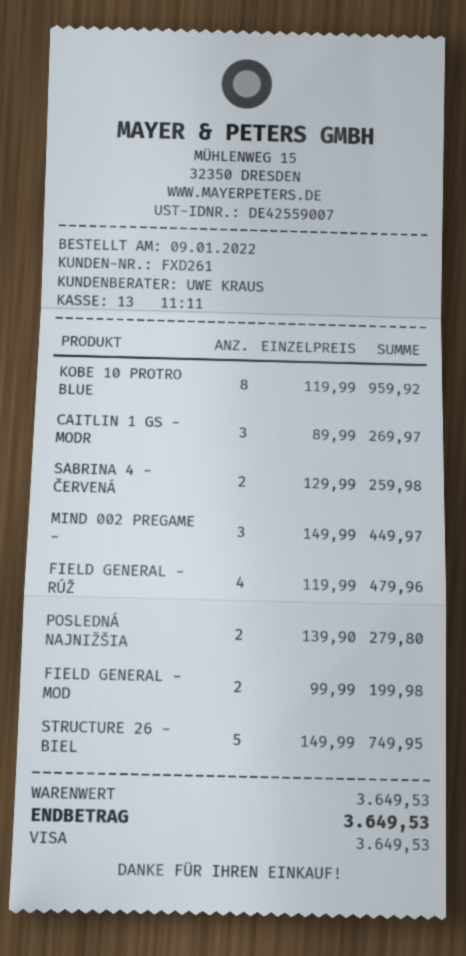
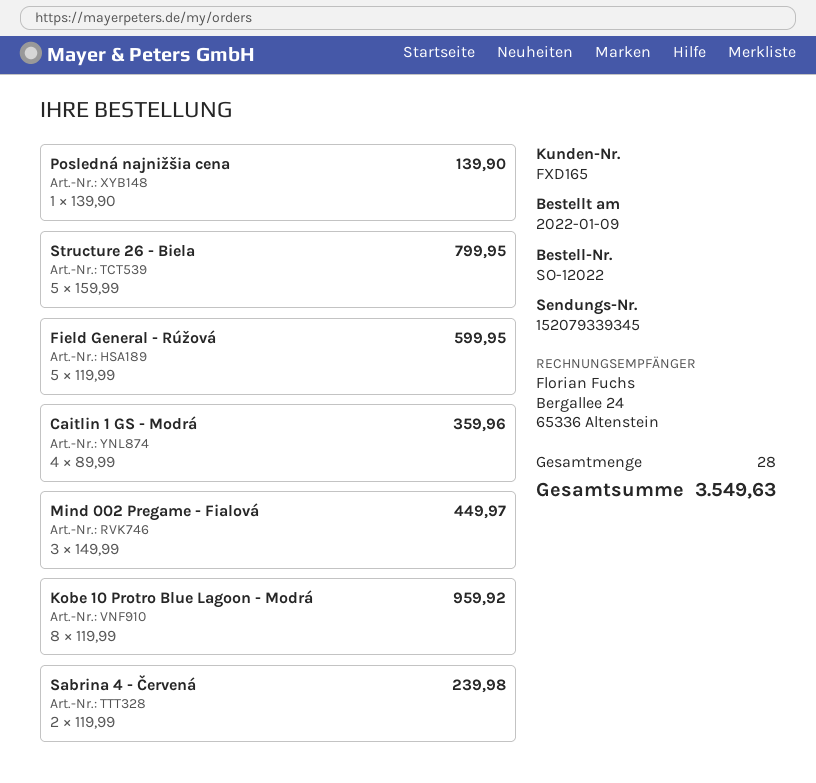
customer number: FXD261 -> FXD165
CAITLIN 1 GS - MODR: 3 x 89.99 = 269.97 -> 4 x 89.99 = 359.96
SABRINA 4 - ČERVENÁ: 2 x 129.99 = 259.98 -> 2 x 119.99 = 239.98
FIELD GENERAL - RÚŽ: 4 x 119.99 = 479.96 -> 5 x 119.99 = 599.95
POSLEDNÁ NAJNIŽŠIA: 2 x 139.90 = 279.80 -> 1 x 139.90 = 139.90
FIELD GENERAL - MOD: 2 x 99.99 = 199.98 -> none
STRUCTURE 26 - BIEL: 5 x 149.99 = 749.95 -> 5 x 159.99 = 799.95
total: 3649.53 -> 3549.63

